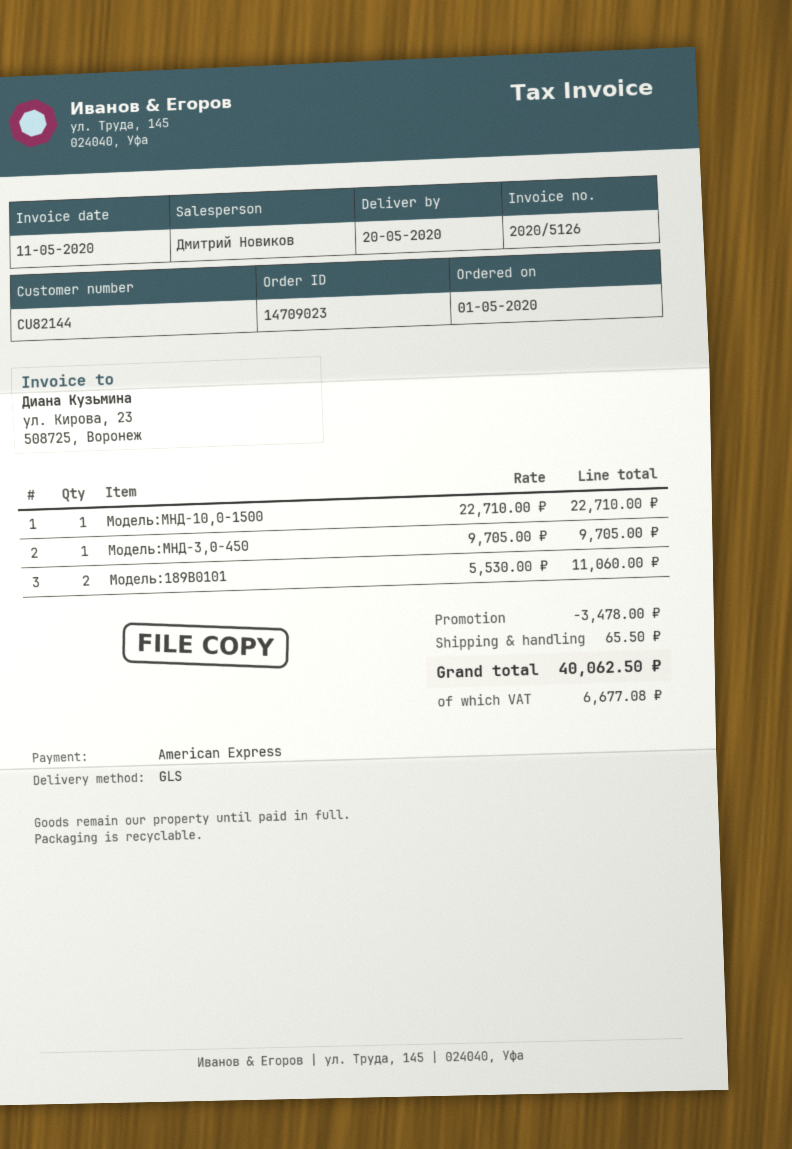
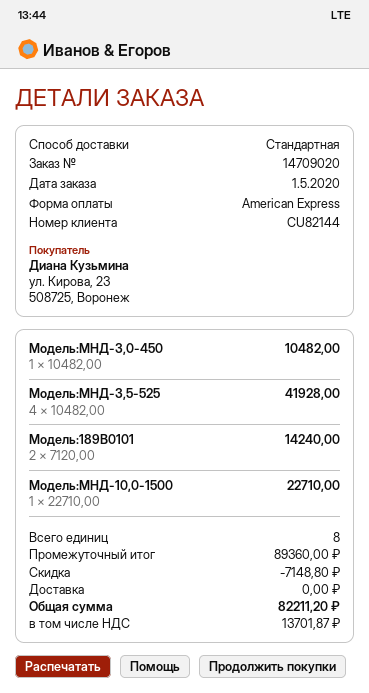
order number: 14709023 -> 14709020
shipping method: GLS -> standard
Модель:МНД-3,0-450: 1 x 9705.00 = 9705.00 -> 1 x 10482.00 = 10482.00
Модель:189B0101: 2 x 5530.00 = 11060.00 -> 2 x 7120.00 = 14240.00
Модель:МНД-3,5-525: none -> 4 x 10482.00 = 41928.00
discount: 3478.00 -> 7148.80
shipping: 65.50 -> 0.00
tax: 6677.08 -> 13701.87
total: 40062.50 -> 82211.20

